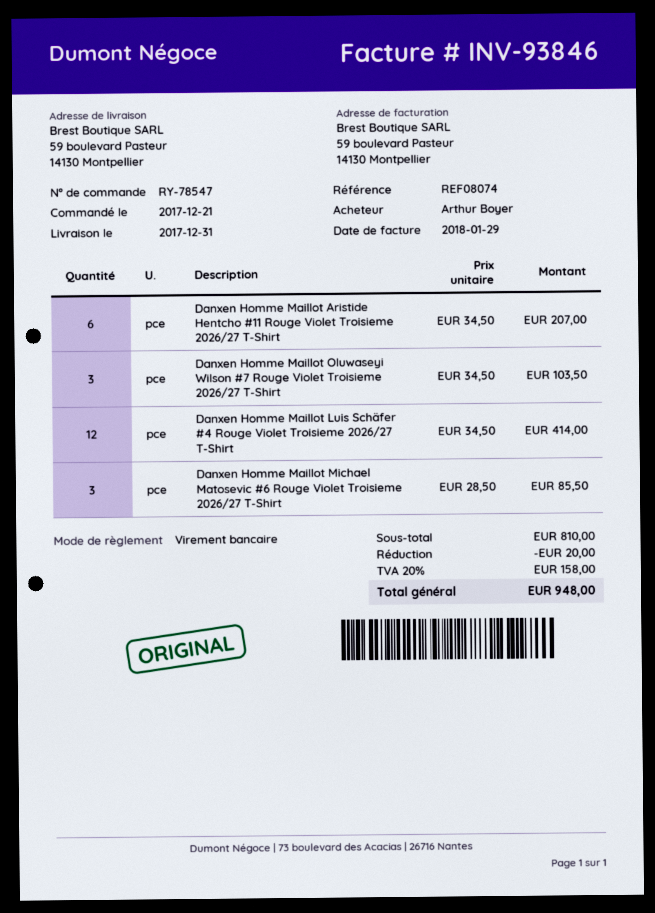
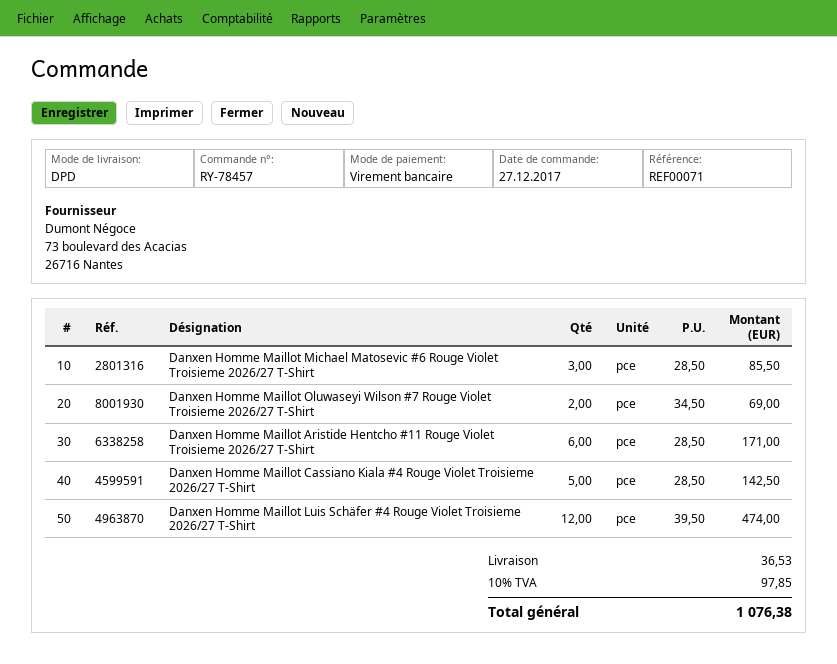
order number: RY-78547 -> RY-78457
order date: 2017-12-21 -> 2017-12-27
reference: REF08074 -> REF00071
Danxen Homme Maillot Aristide Hentcho #11 Rouge Violet Troisieme 2026/27 T-Shirt: 6 x 34.50 = 207.00 -> 6 x 28.50 = 171.00
Danxen Homme Maillot Oluwaseyi Wilson #7 Rouge Violet Troisieme 2026/27 T-Shirt: 3 x 34.50 = 103.50 -> 2 x 34.50 = 69.00
Danxen Homme Maillot Luis Schäfer #4 Rouge Violet Troisieme 2026/27 T-Shirt: 12 x 34.50 = 414.00 -> 12 x 39.50 = 474.00
Danxen Homme Maillot Cassiano Kiala #4 Rouge Violet Troisieme 2026/27 T-Shirt: none -> 5 x 28.50 = 142.50
discount: 20.00 -> none
shipping: none -> 36.53
tax: 20% = 158.00 -> 10% = 97.85
total: 948.00 -> 1076.38

